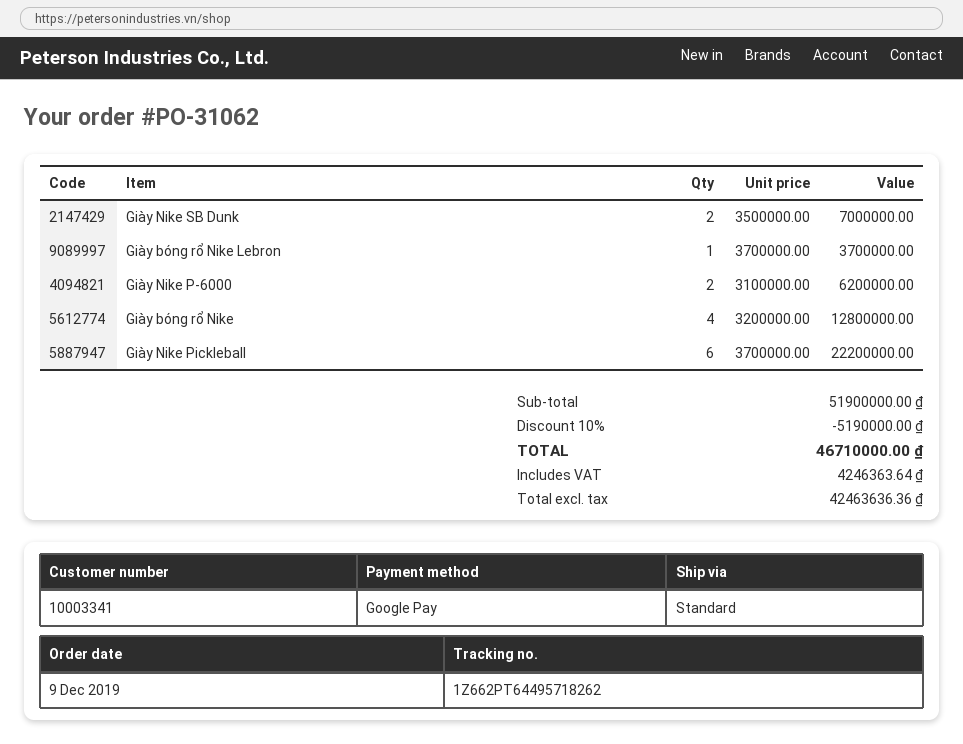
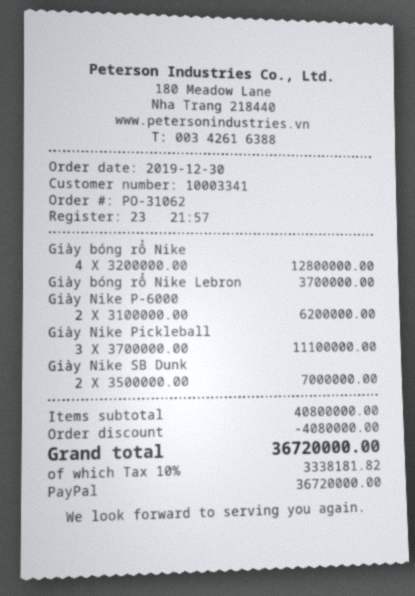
order date: 2019-12-09 -> 2019-12-30
payment method: Google Pay -> PayPal
Giày Nike Pickleball: 6 x 3700000.00 = 22200000.00 -> 3 x 3700000.00 = 11100000.00
subtotal: 51900000.00 -> 40800000.00
discount: 5190000.00 -> 4080000.00
tax: 4246363.64 -> 3338181.82
total: 46710000.00 -> 36720000.00

